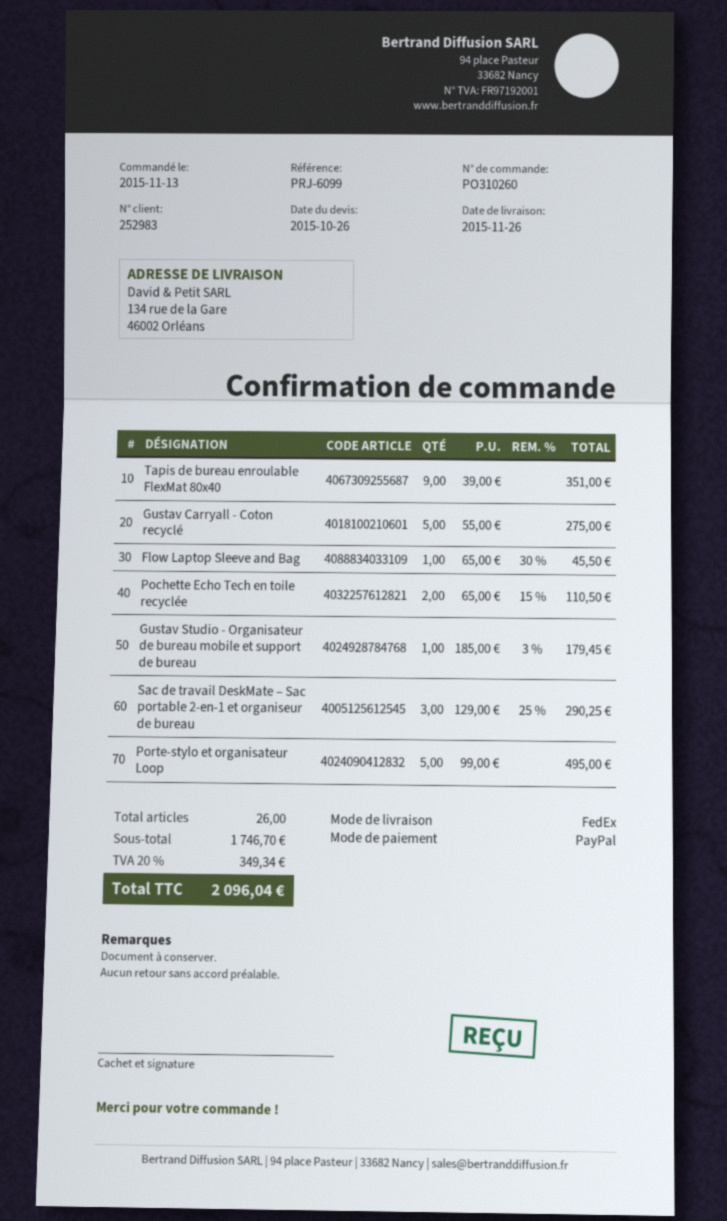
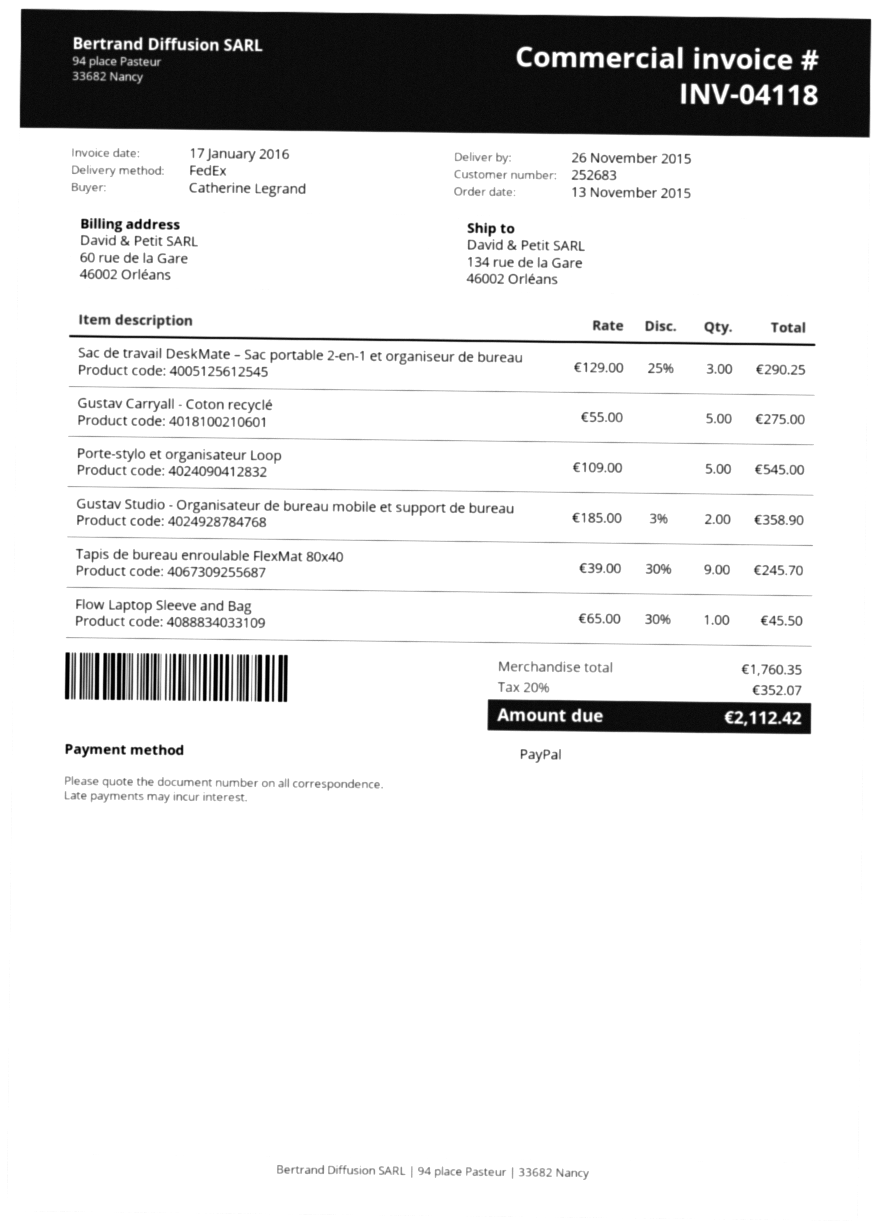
customer number: 252983 -> 252683
Tapis de bureau enroulable FlexMat 80x40: 9 x 39.00 = 351.00 -> 9 x 39.00 - 30% = 245.70
Pochette Echo Tech en toile recyclée: 2 x 65.00 - 15% = 110.50 -> none
Gustav Studio - Organisateur de bureau mobile et support de bureau: 1 x 185.00 - 3% = 179.45 -> 2 x 185.00 - 3% = 358.90
Porte-stylo et organisateur Loop: 5 x 99.00 = 495.00 -> 5 x 109.00 = 545.00
subtotal: 1746.70 -> 1760.35
tax: 20% = 349.34 -> 20% = 352.07
total: 2096.04 -> 2112.42

